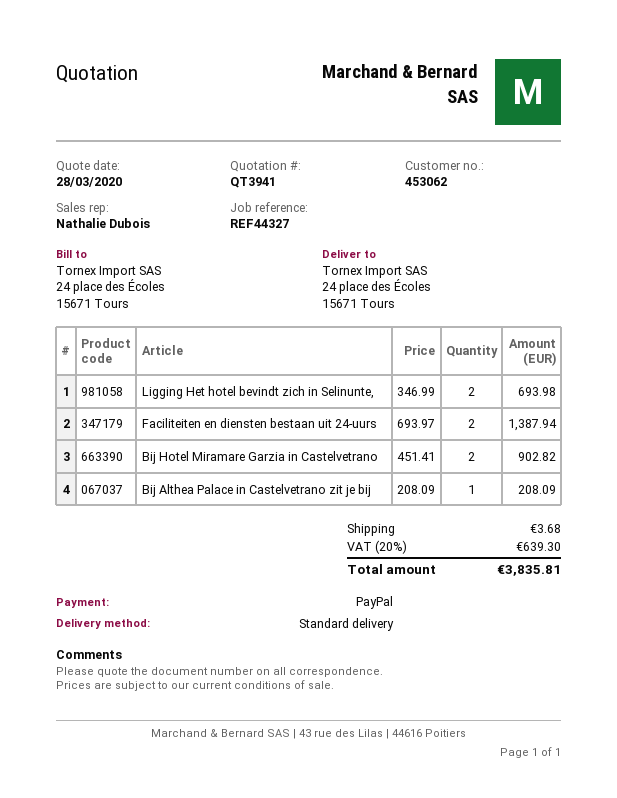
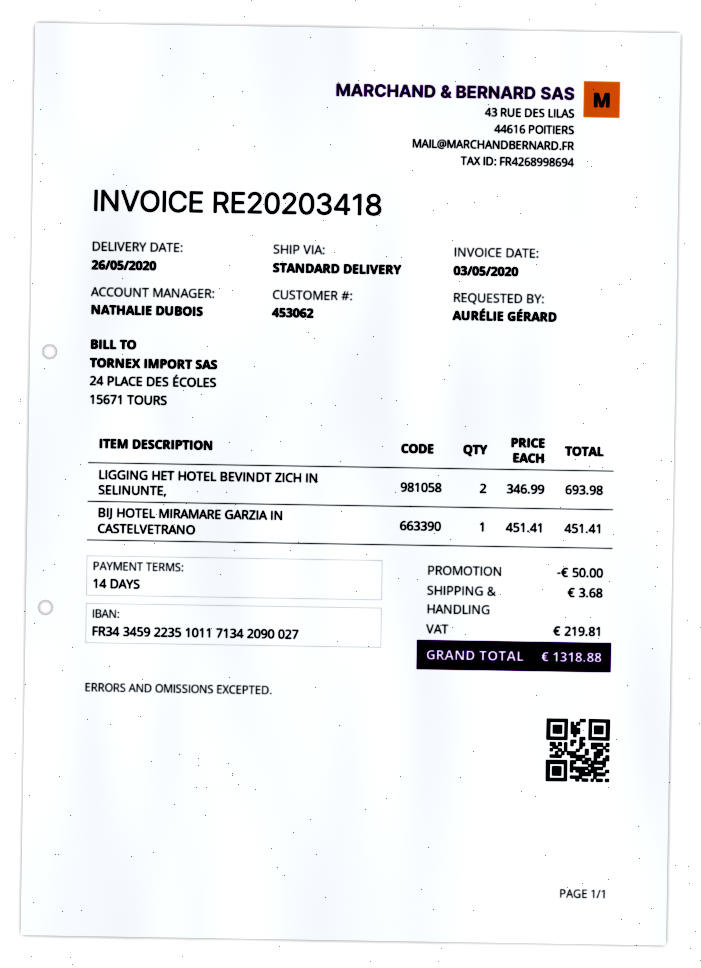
Faciliteiten en diensten bestaan uit 24-uurs: 2 x 693.97 = 1387.94 -> none
Bij Hotel Miramare Garzia in Castelvetrano: 2 x 451.41 = 902.82 -> 1 x 451.41 = 451.41
Bij Althea Palace in Castelvetrano zit je bij: 1 x 208.09 = 208.09 -> none
discount: none -> 50.00
tax: 639.30 -> 219.81
total: 3835.81 -> 1318.88

